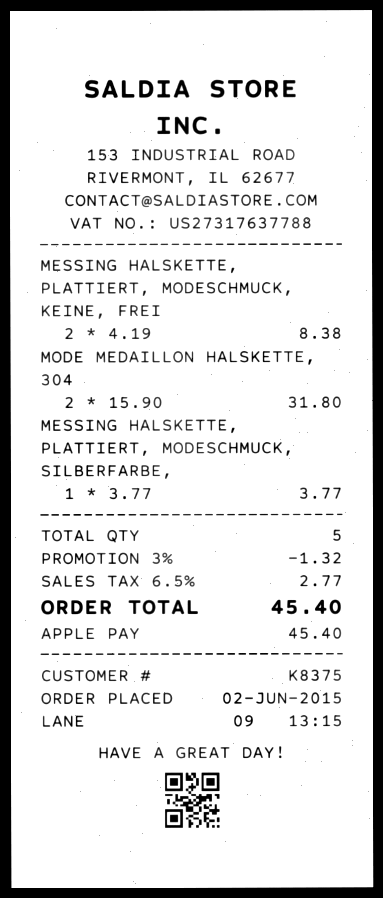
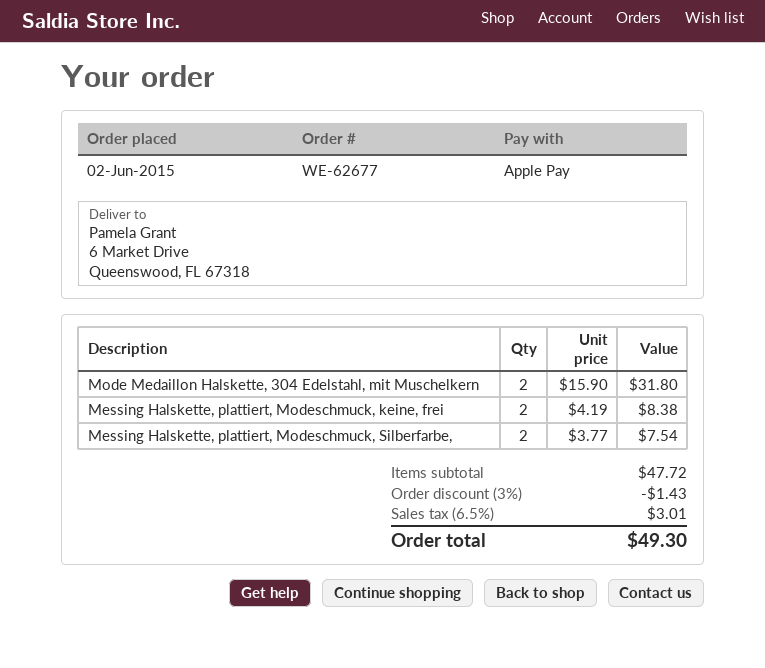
MESSING HALSKETTE, PLATTIERT, MODESCHMUCK, SILBERFARBE,: 1 x 3.77 = 3.77 -> 2 x 3.77 = 7.54
discount: 3% = 1.32 -> 3% = 1.43
tax: 6.5% = 2.77 -> 6.5% = 3.01
total: 45.40 -> 49.30

